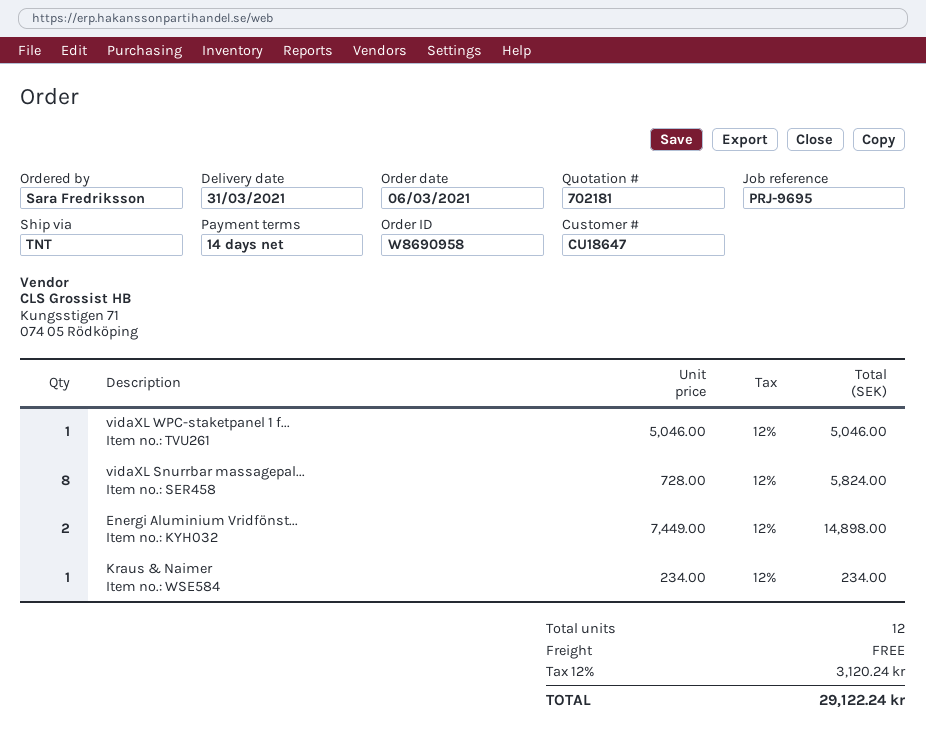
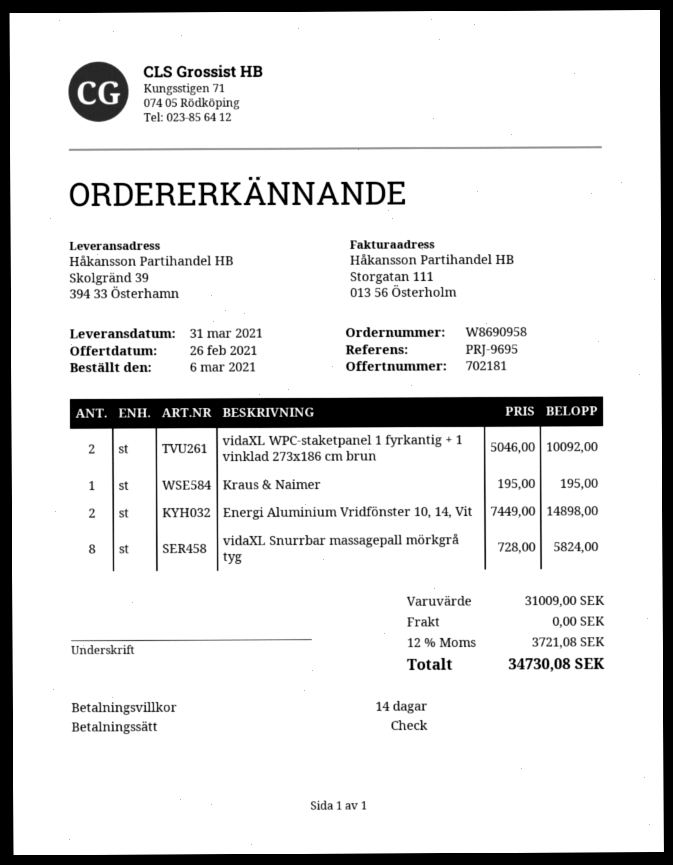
vidaXL WPC-staketpanel 1 f...: 1 x 5046.00 = 5046.00 -> 2 x 5046.00 = 10092.00
Kraus & Naimer: 1 x 234.00 = 234.00 -> 1 x 195.00 = 195.00
tax: 12% = 3120.24 -> 12% = 3721.08
total: 29122.24 -> 34730.08

